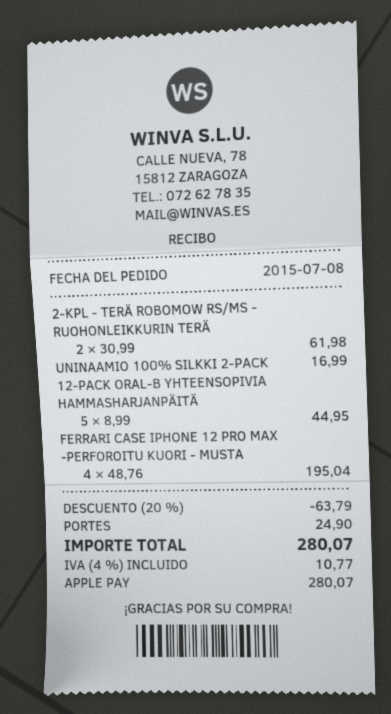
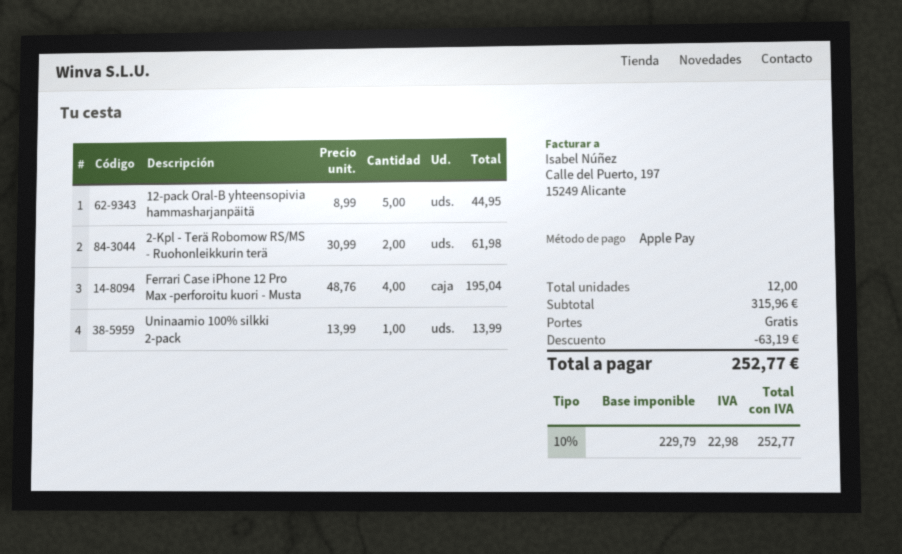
UNINAAMIO 100% SILKKI 2-PACK: 1 x 16.99 = 16.99 -> 1 x 13.99 = 13.99
discount: 63.79 -> 63.19
shipping: 24.90 -> 0.00
tax: 4% = 10.77 -> 10% = 22.98
total: 280.07 -> 252.77

